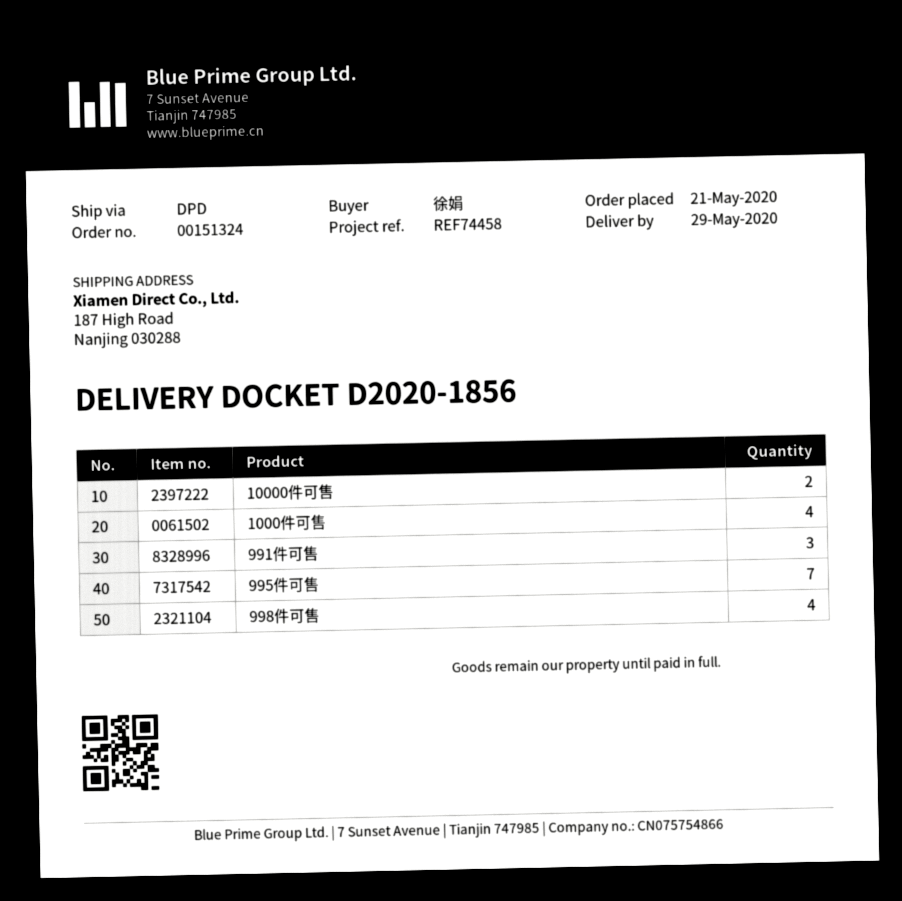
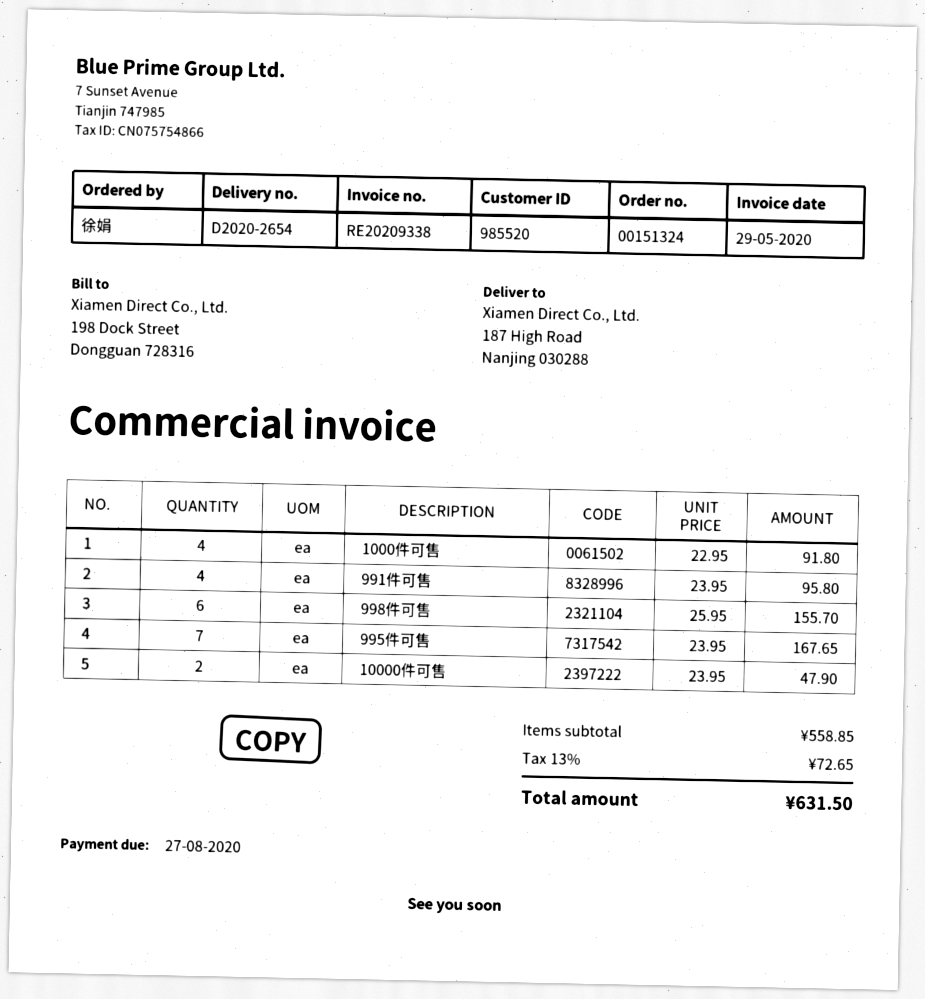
delivery note number: D2020-1856 -> D2020-2654
991件可售: 3 -> 4
998件可售: 4 -> 6

